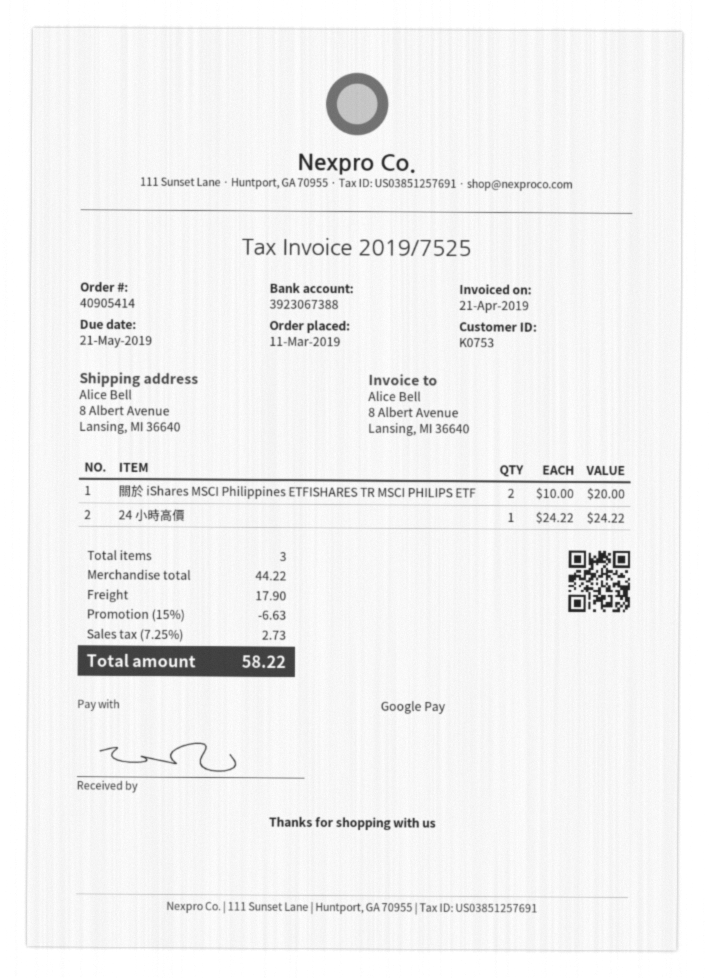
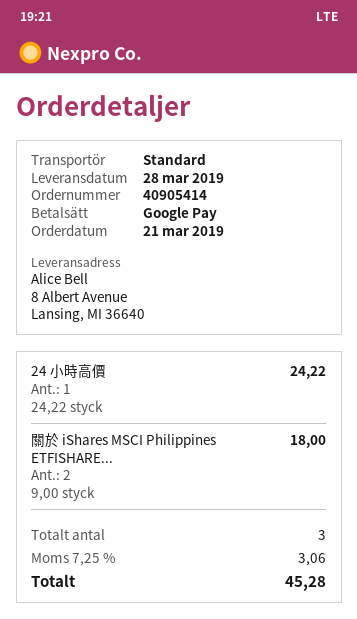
order date: 2019-03-11 -> 2019-03-21
關於 iShares MSCI Philippines ETFISHARES TR MSCI PHILIPS ETF: 2 x 10.00 = 20.00 -> 2 x 9.00 = 18.00
discount: 15% = 6.63 -> none
shipping: 17.90 -> none
tax: 7.25% = 2.73 -> 7.25% = 3.06
total: 58.22 -> 45.28

